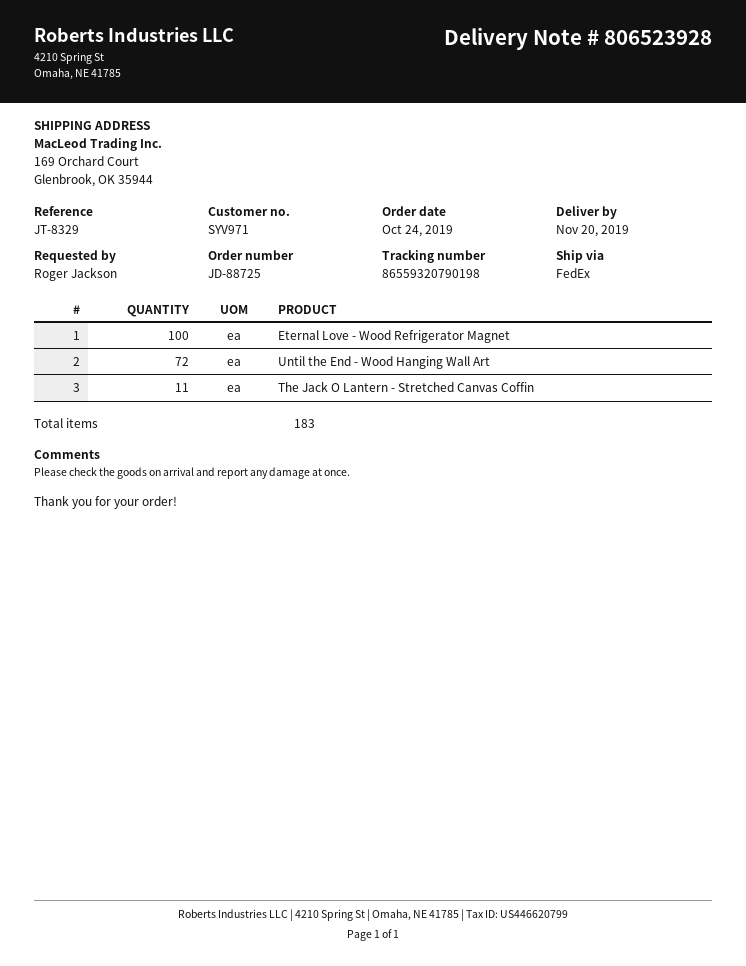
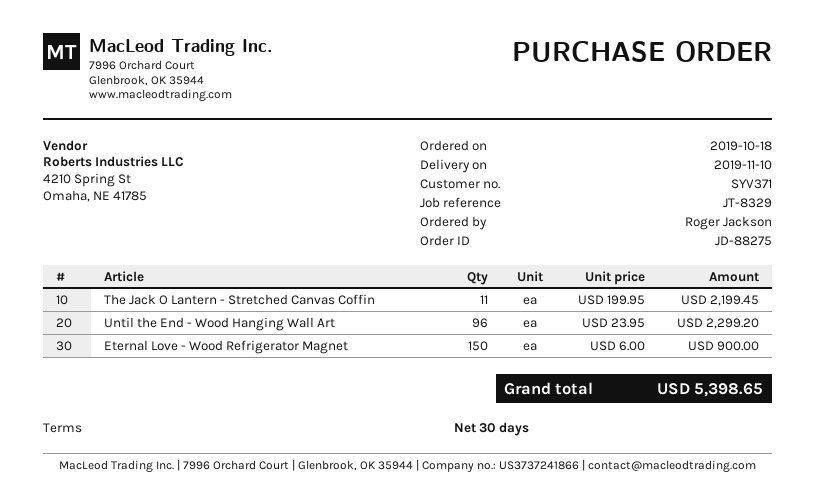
order number: JD-88725 -> JD-88275
order date: 2019-10-24 -> 2019-10-18
delivery date: 2019-11-20 -> 2019-11-10
customer number: SYV971 -> SYV371
Eternal Love - Wood Refrigerator Magnet: 100 -> 150
Until the End - Wood Hanging Wall Art: 72 -> 96

